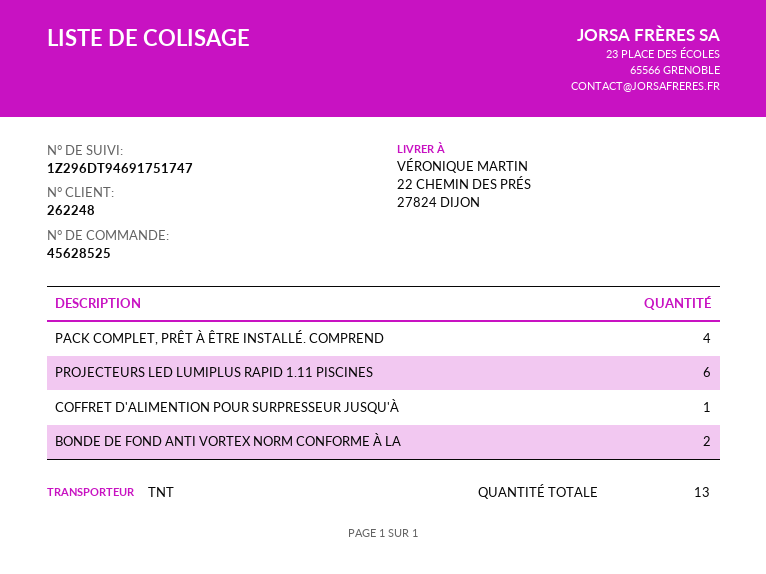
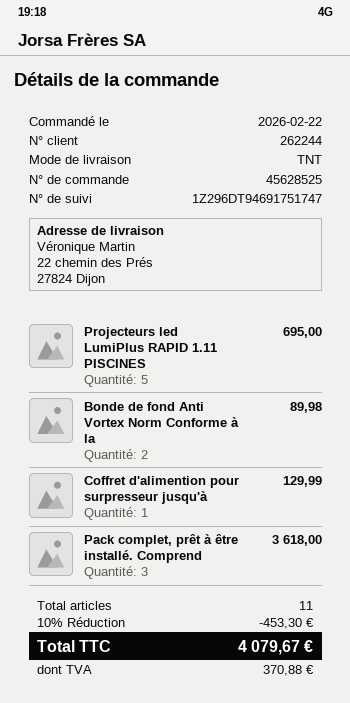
customer number: 262248 -> 262244
PACK COMPLET, PRÊT À ÊTRE INSTALLÉ. COMPREND: 4 -> 3
PROJECTEURS LED LUMIPLUS RAPID 1.11 PISCINES: 6 -> 5
total quantity: 13 -> 11

